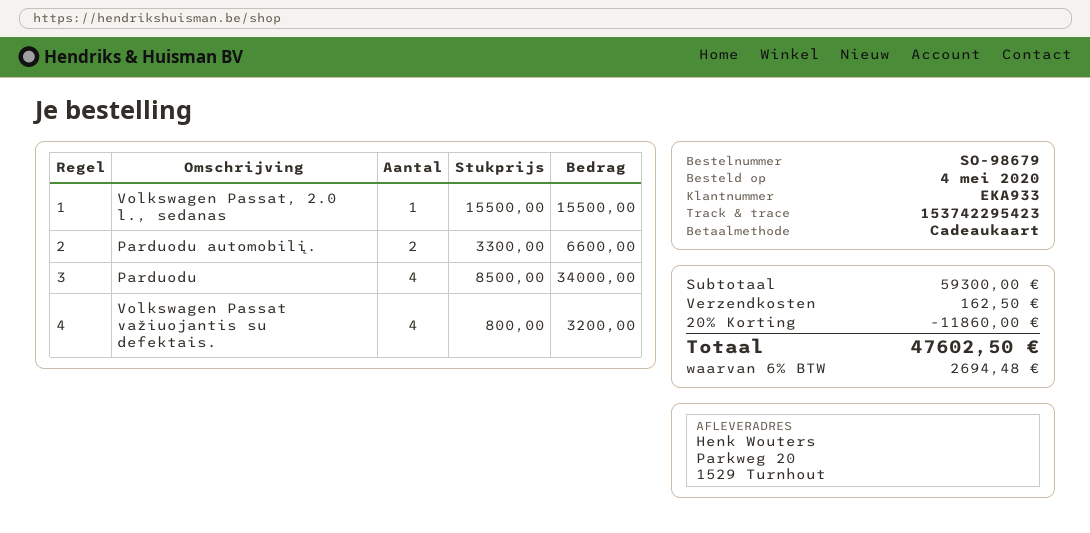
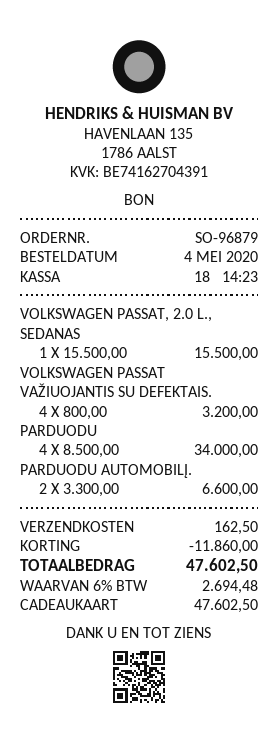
order number: SO-98679 -> SO-96879

